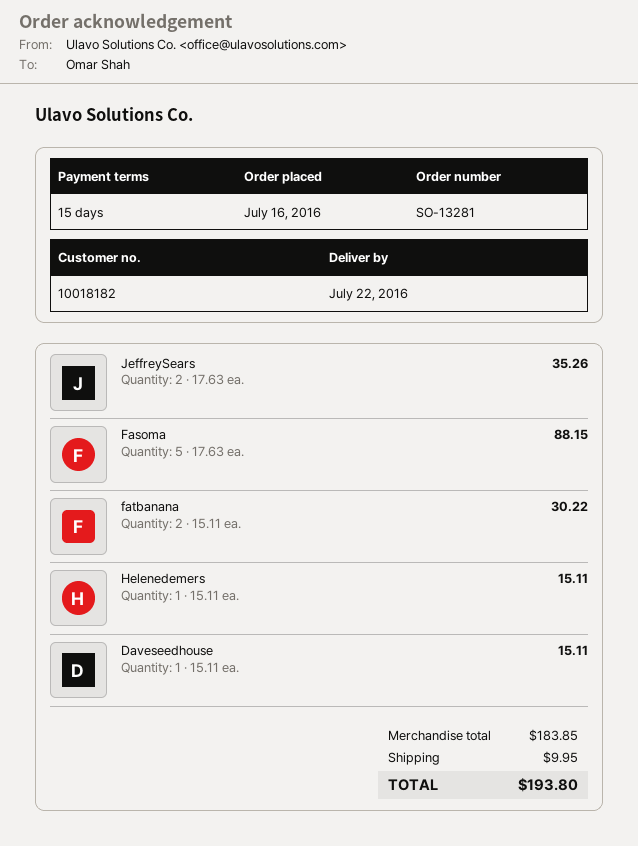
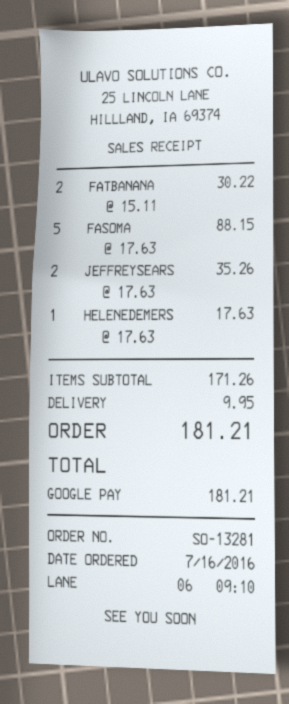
Helenedemers: 1 x 15.11 = 15.11 -> 1 x 17.63 = 17.63
Daveseedhouse: 1 x 15.11 = 15.11 -> none
subtotal: 183.85 -> 171.26
total: 193.80 -> 181.21

